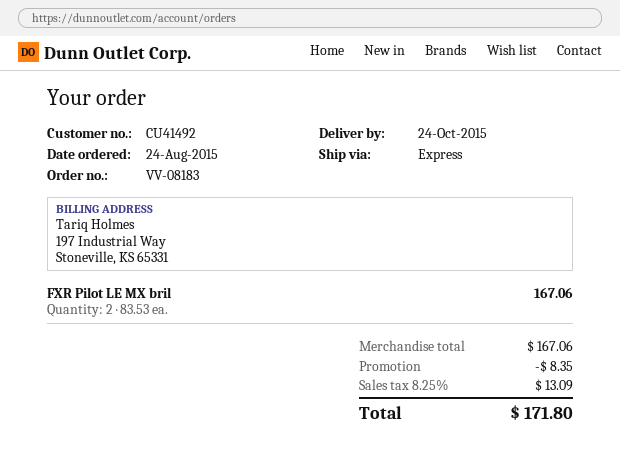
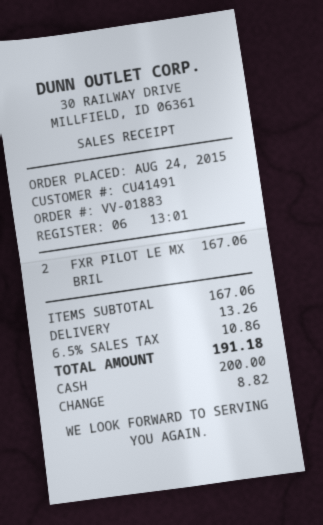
order number: VV-08183 -> VV-01883
customer number: CU41492 -> CU41491
discount: 8.35 -> none
shipping: none -> 13.26
tax: 8.25% = 13.09 -> 6.5% = 10.86
total: 171.80 -> 191.18

